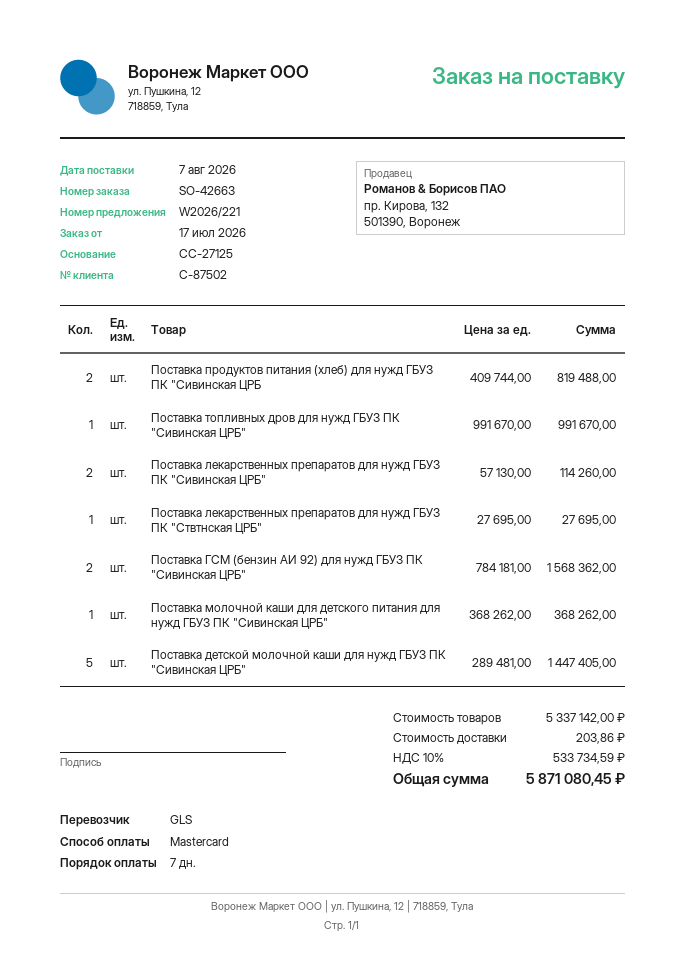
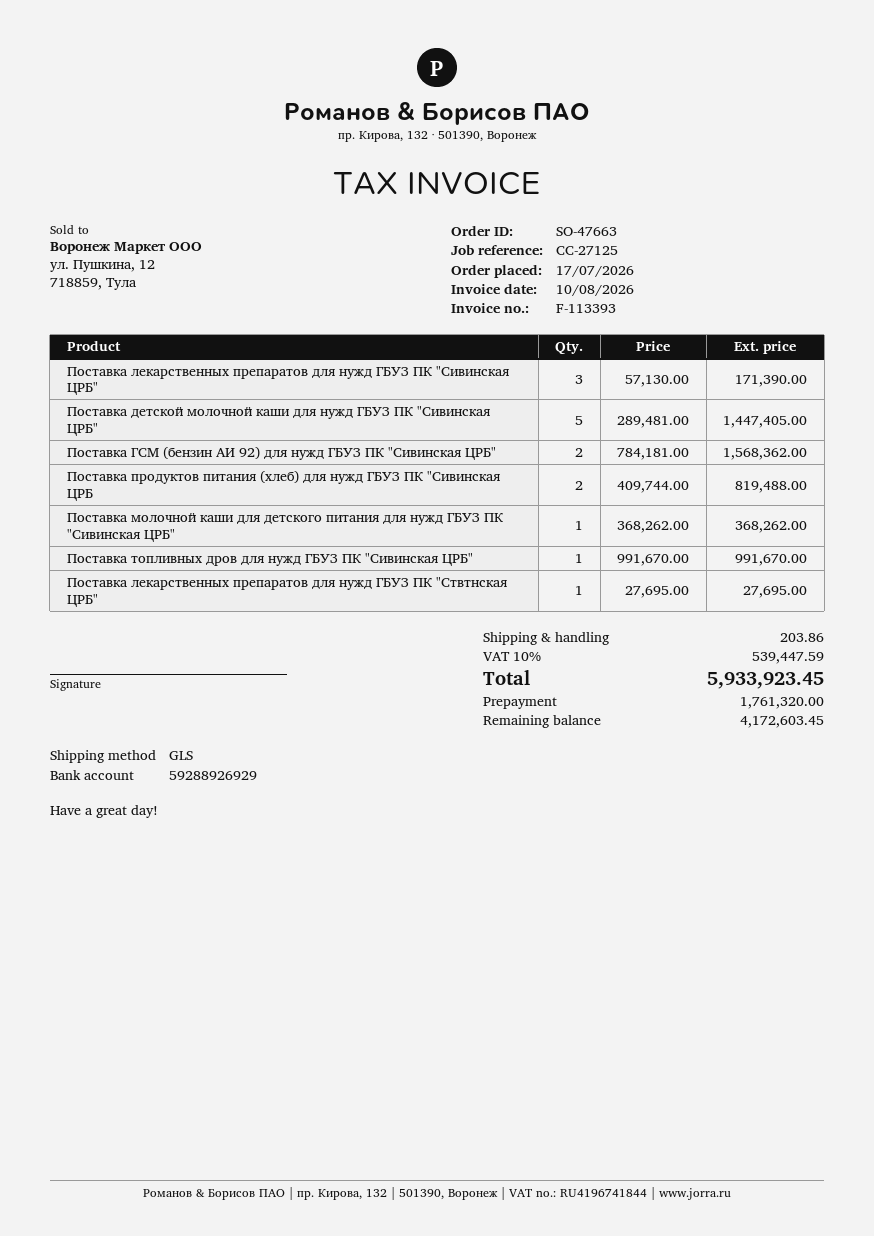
order number: SO-42663 -> SO-47663
Поставка лекарственных препаратов для нужд ГБУЗ ПК "Сивинская ЦРБ": 2 x 57130.00 = 114260.00 -> 3 x 57130.00 = 171390.00
tax: 10% = 533734.59 -> 10% = 539447.59
total: 5871080.45 -> 5933923.45

